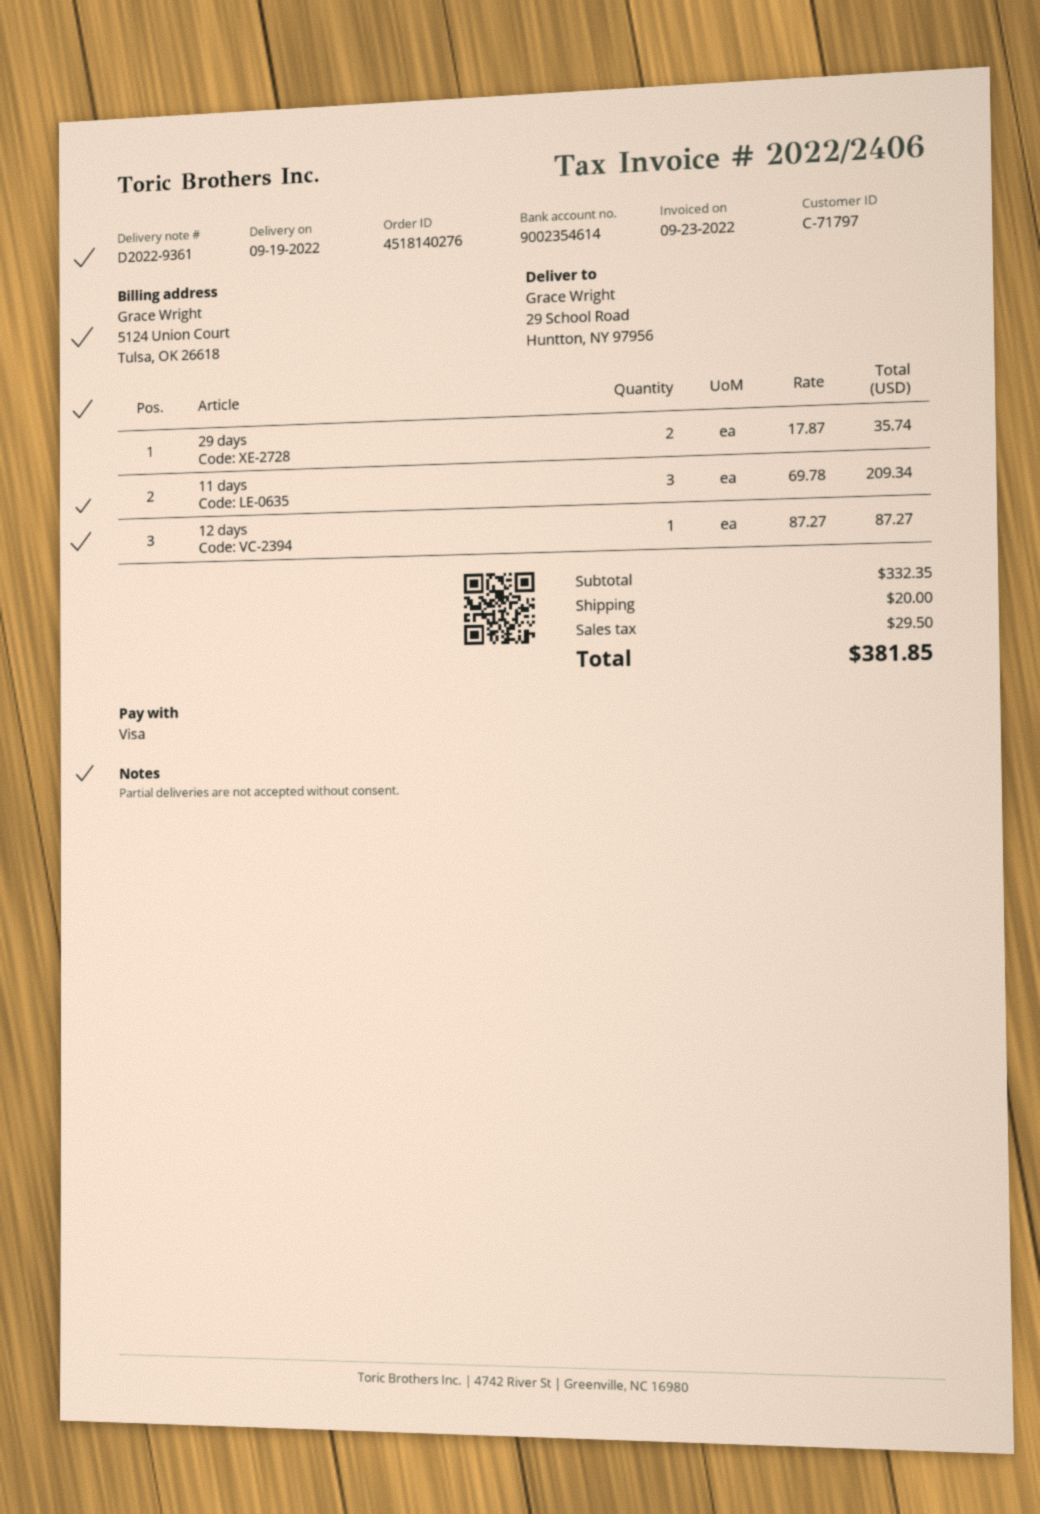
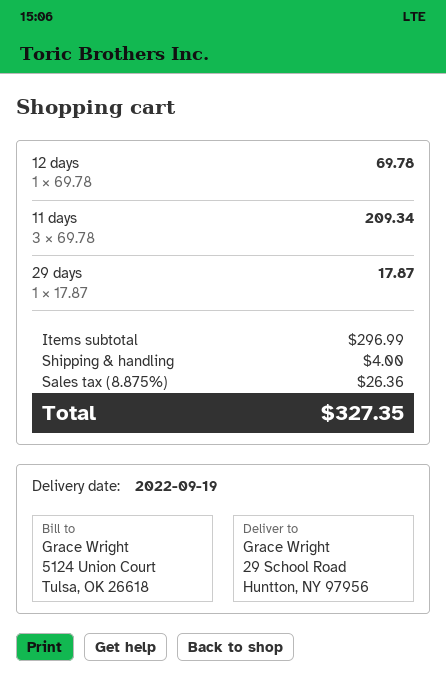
29 days: 2 x 17.87 = 35.74 -> 1 x 17.87 = 17.87
12 days: 1 x 87.27 = 87.27 -> 1 x 69.78 = 69.78
subtotal: 332.35 -> 296.99
shipping: 20.00 -> 4.00
tax: 29.50 -> 26.36
total: 381.85 -> 327.35

